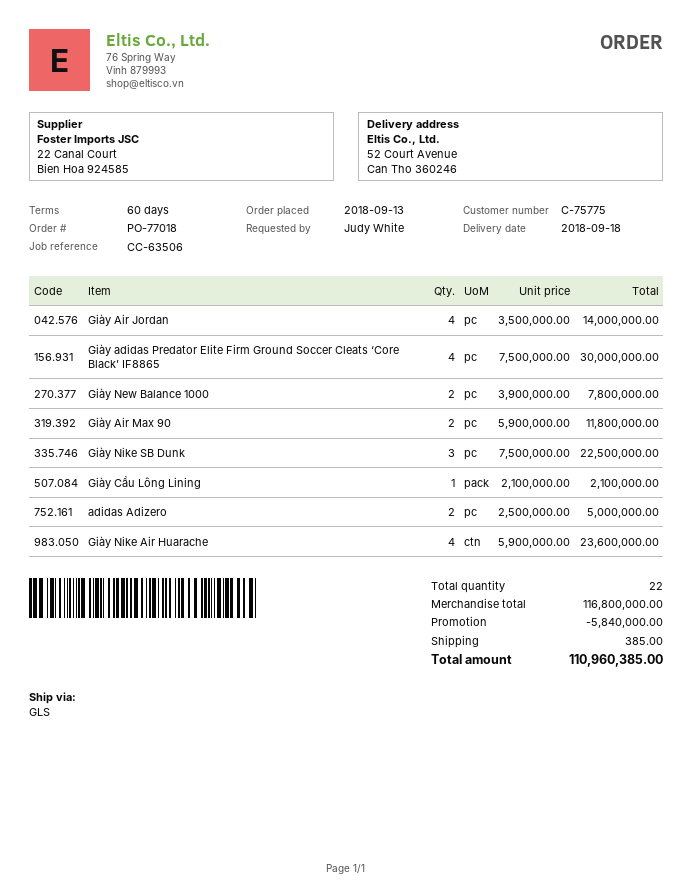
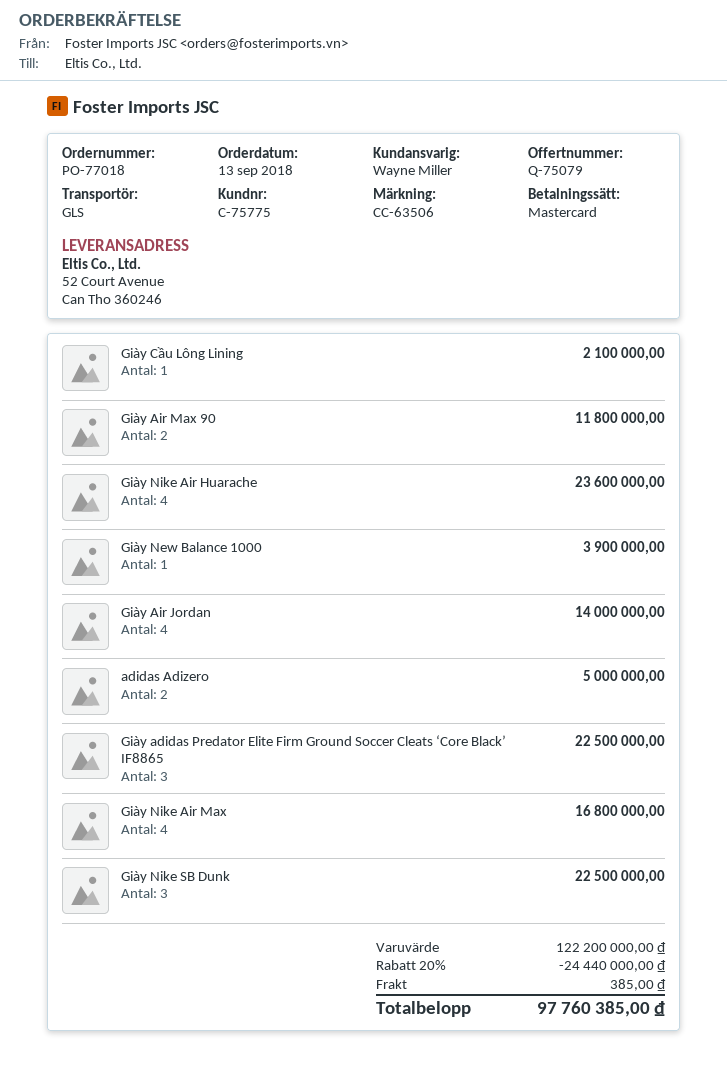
Giày adidas Predator Elite Firm Ground Soccer Cleats ‘Core Black’ IF8865: 4 for 30000000.00 -> 3 for 22500000.00
Giày New Balance 1000: 2 for 7800000.00 -> 1 for 3900000.00
Giày Nike Air Max: none -> 4 for 16800000.00
subtotal: 116800000.00 -> 122200000.00
discount: 5840000.00 -> 24440000.00
total: 110960385.00 -> 97760385.00

